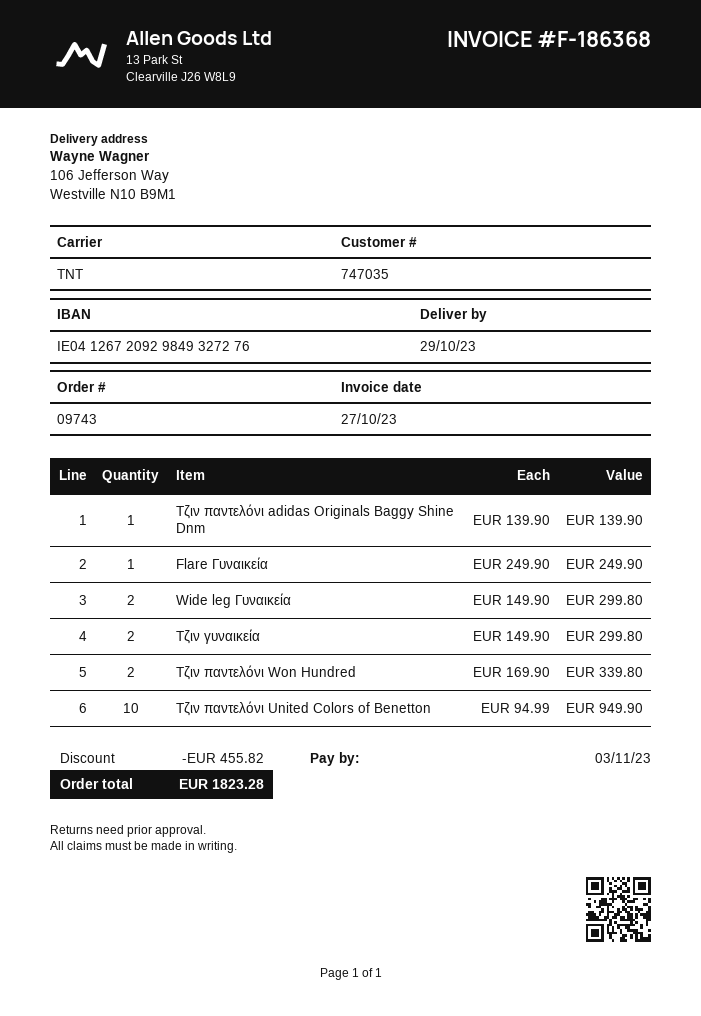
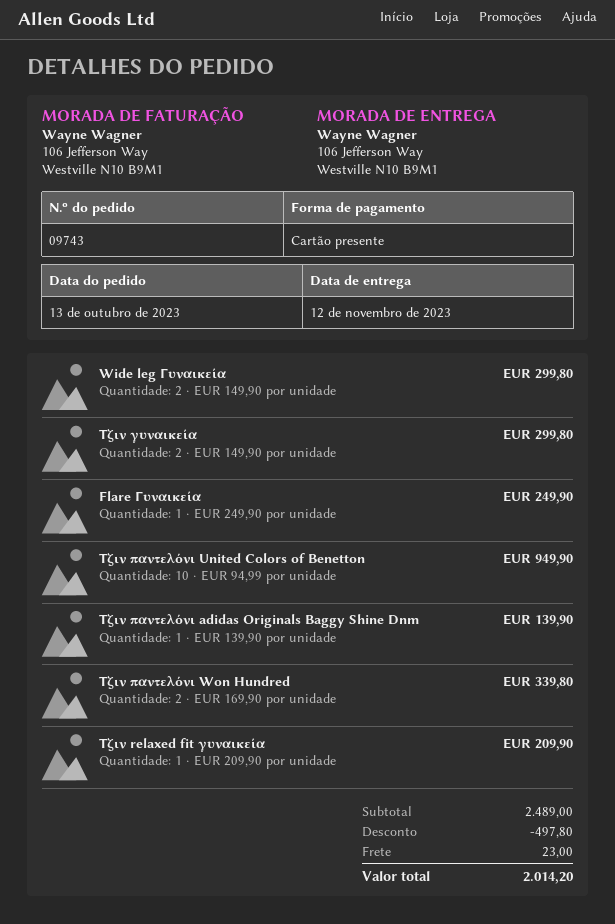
delivery date: 2023-10-29 -> 2023-11-12
Τζιν relaxed fit γυναικεία: none -> 1 x 209.90 = 209.90
discount: 455.82 -> 497.80
shipping: none -> 23.00
total: 1823.28 -> 2014.20

